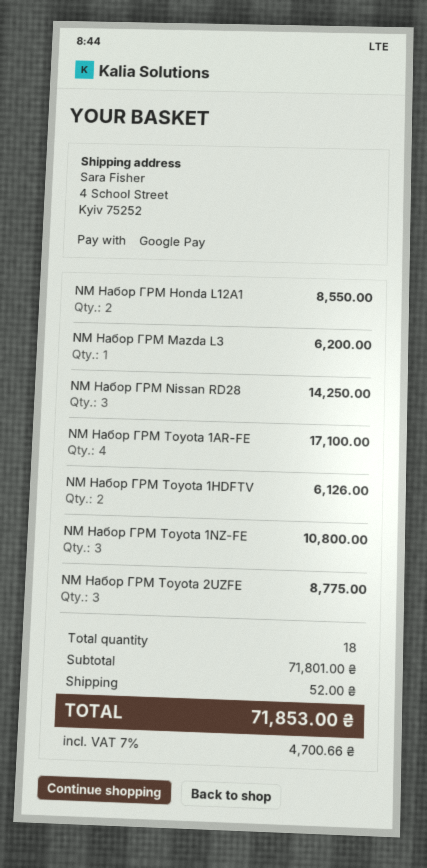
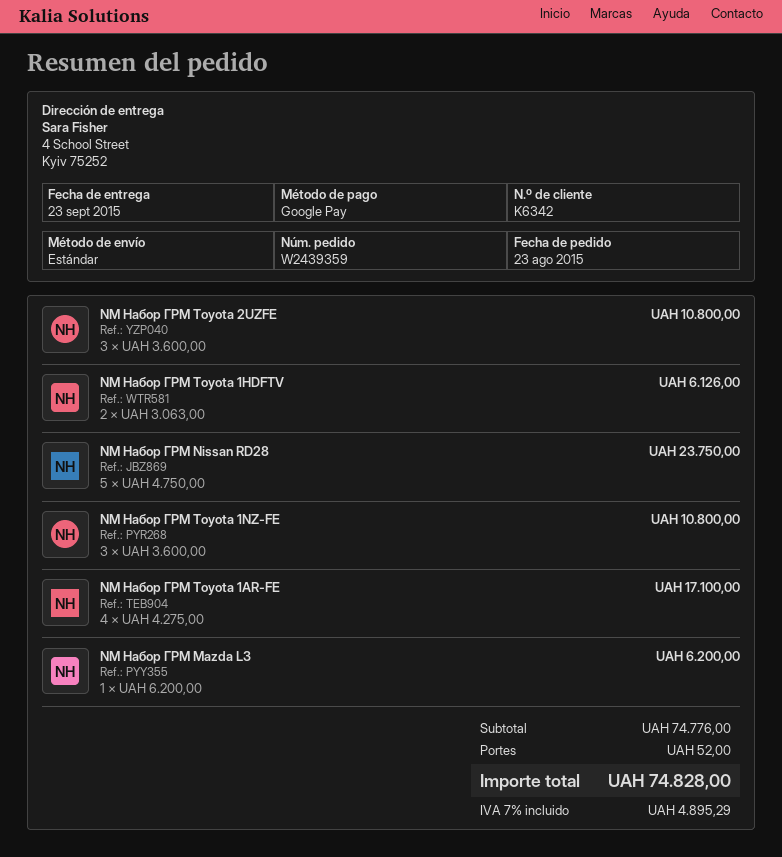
NM Набор ГРМ Honda L12A1: 2 for 8550.00 -> none
NM Набор ГРМ Nissan RD28: 3 for 14250.00 -> 5 for 23750.00
NM Набор ГРМ Toyota 2UZFE: 3 for 8775.00 -> 3 for 10800.00
subtotal: 71801.00 -> 74776.00
tax: 7% = 4700.66 -> 7% = 4895.29
total: 71853.00 -> 74828.00

